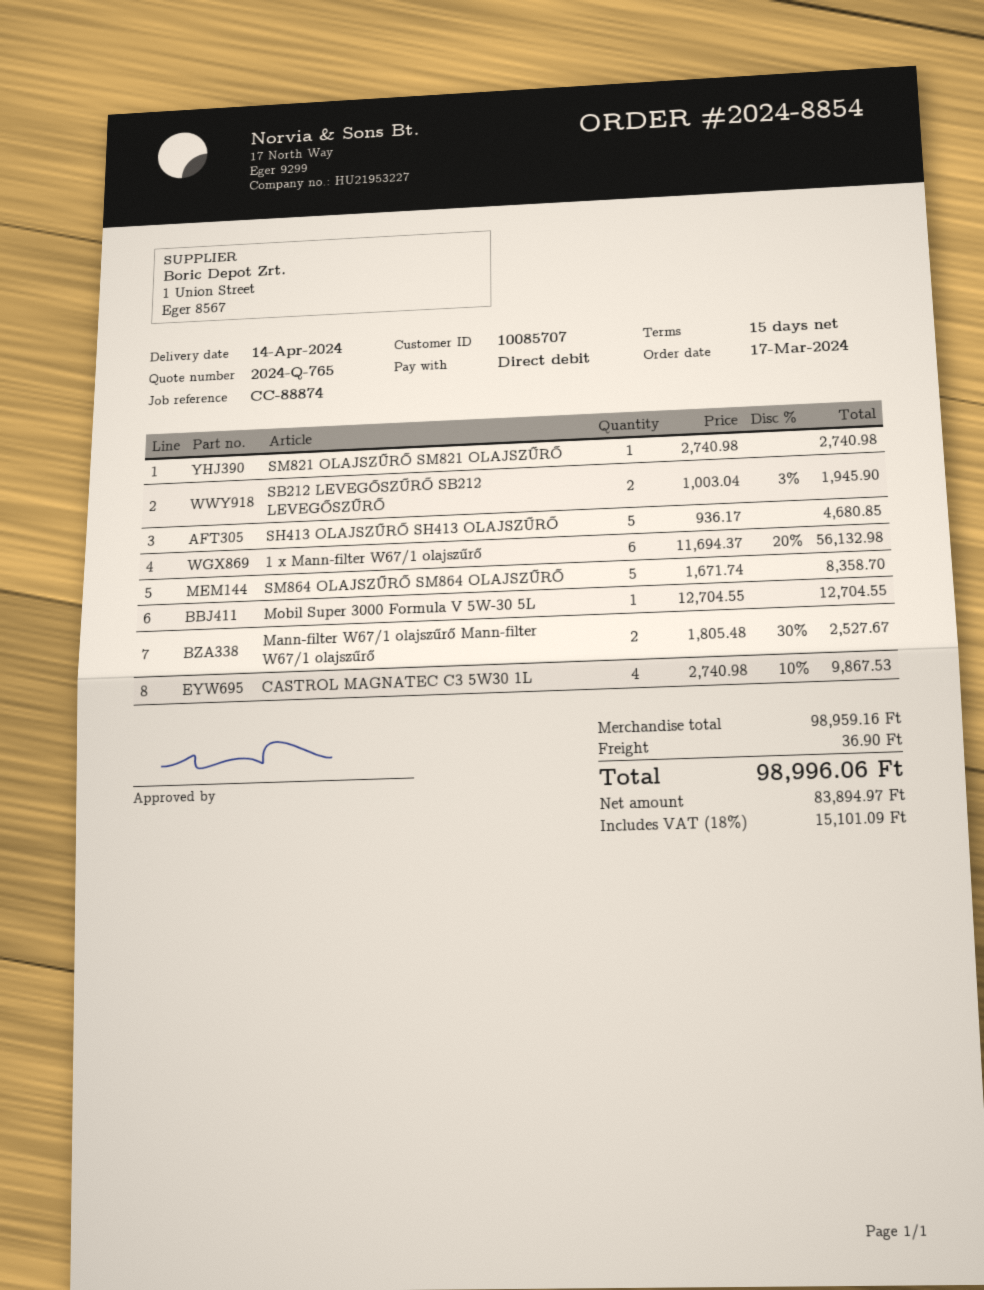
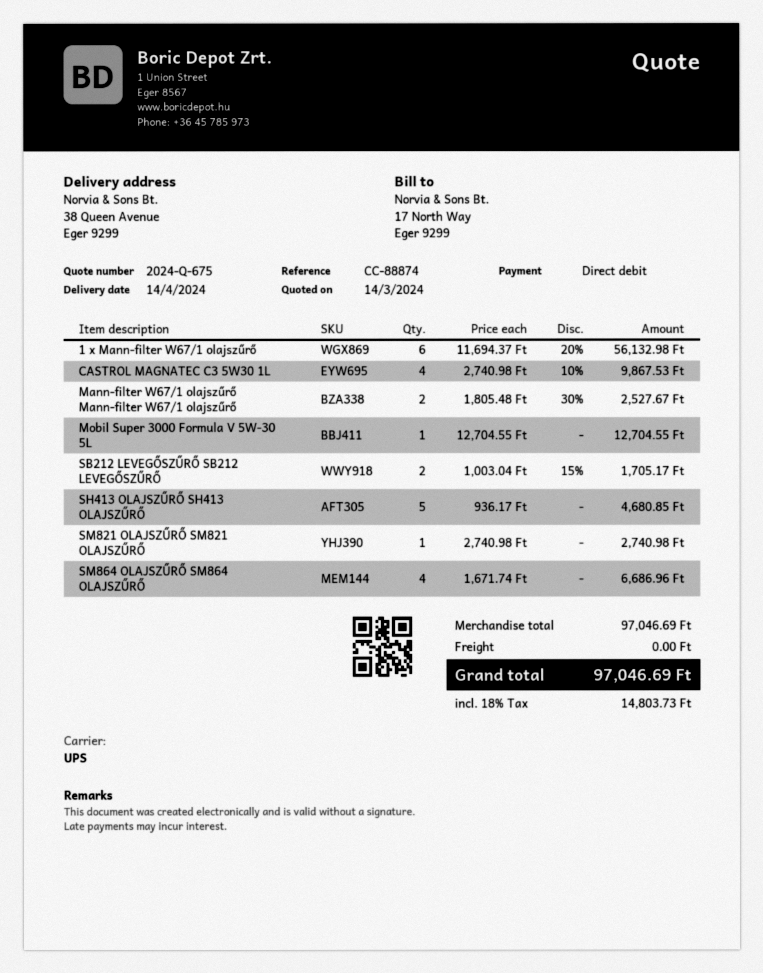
quote number: 2024-Q-765 -> 2024-Q-675
SB212 LEVEGŐSZŰRŐ SB212 LEVEGŐSZŰRŐ: 2 x 1003.04 - 3% = 1945.90 -> 2 x 1003.04 - 15% = 1705.17
SM864 OLAJSZŰRŐ SM864 OLAJSZŰRŐ: 5 x 1671.74 = 8358.70 -> 4 x 1671.74 = 6686.96
subtotal: 98959.16 -> 97046.69
shipping: 36.90 -> 0.00
tax: 18% = 15101.09 -> 18% = 14803.73
total: 98996.06 -> 97046.69

